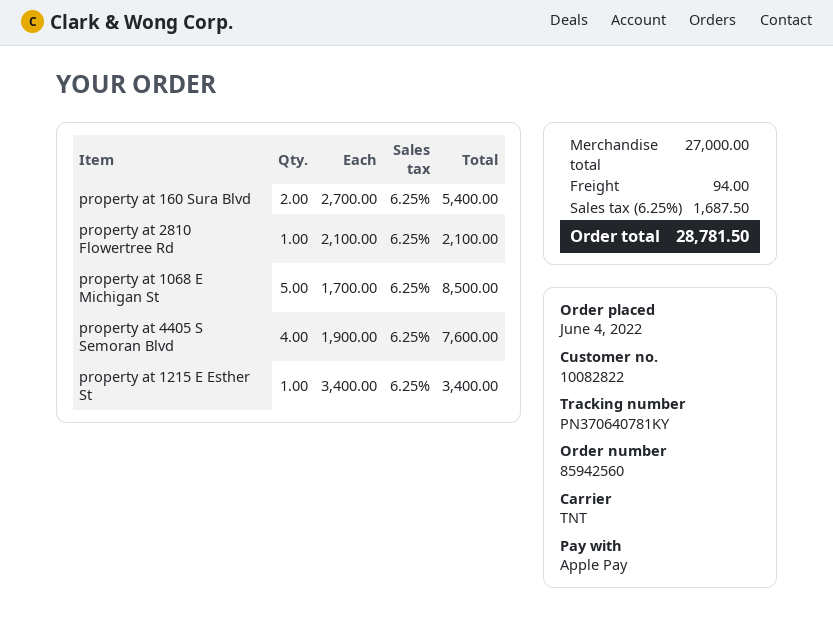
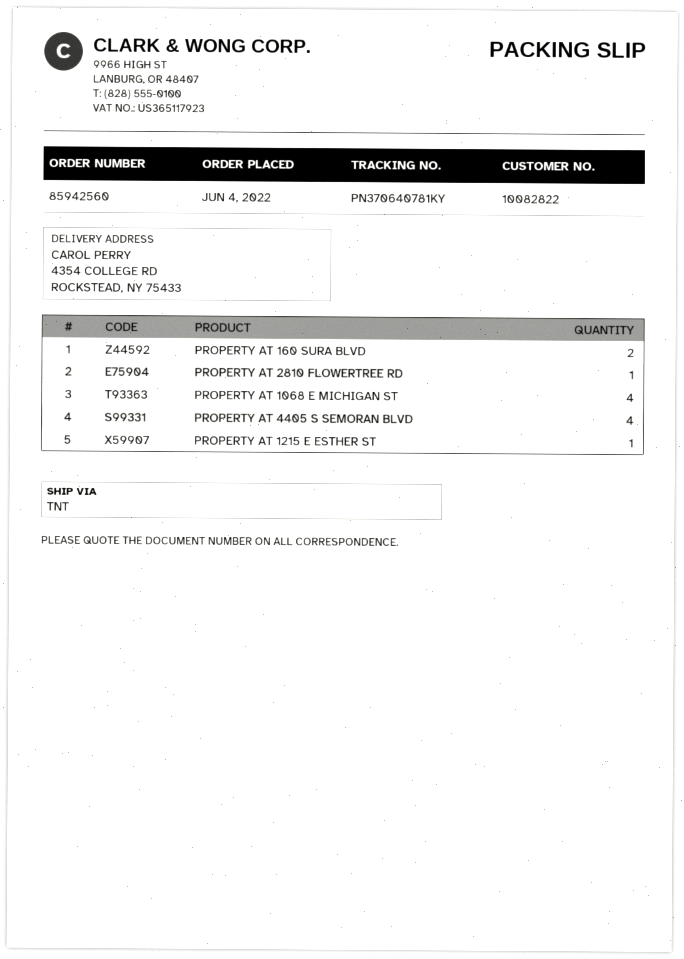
property at 1068 E Michigan St: 5 -> 4

